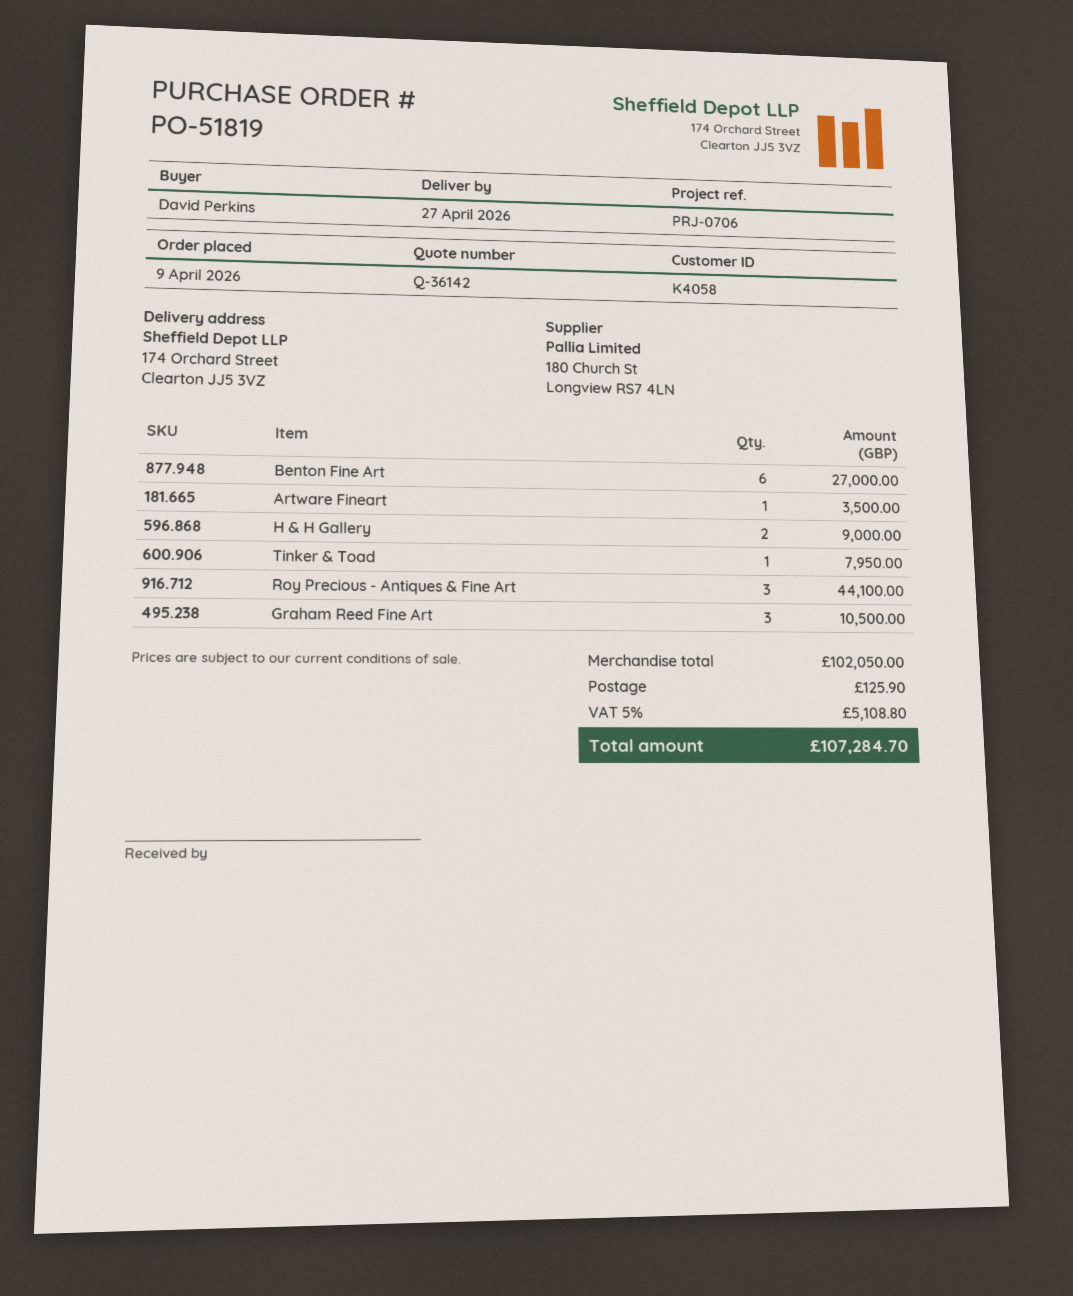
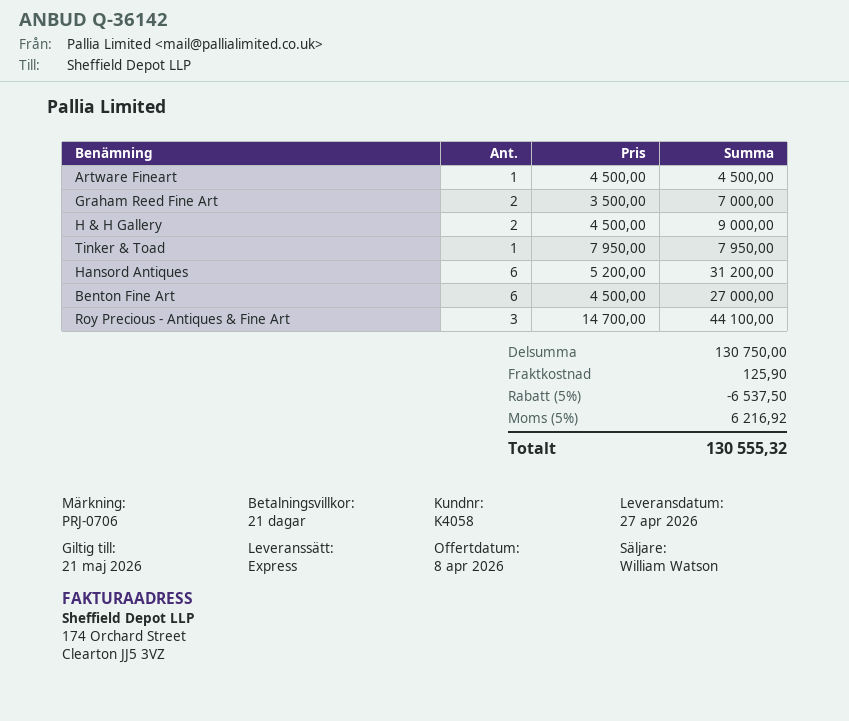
Artware Fineart: 1 for 3500.00 -> 1 for 4500.00
Graham Reed Fine Art: 3 for 10500.00 -> 2 for 7000.00
Hansord Antiques: none -> 6 for 31200.00
subtotal: 102050.00 -> 130750.00
discount: none -> 5% = 6537.50
tax: 5% = 5108.80 -> 5% = 6216.92
total: 107284.70 -> 130555.32

